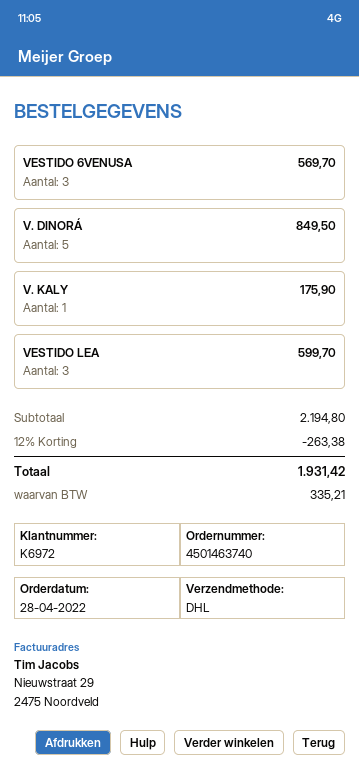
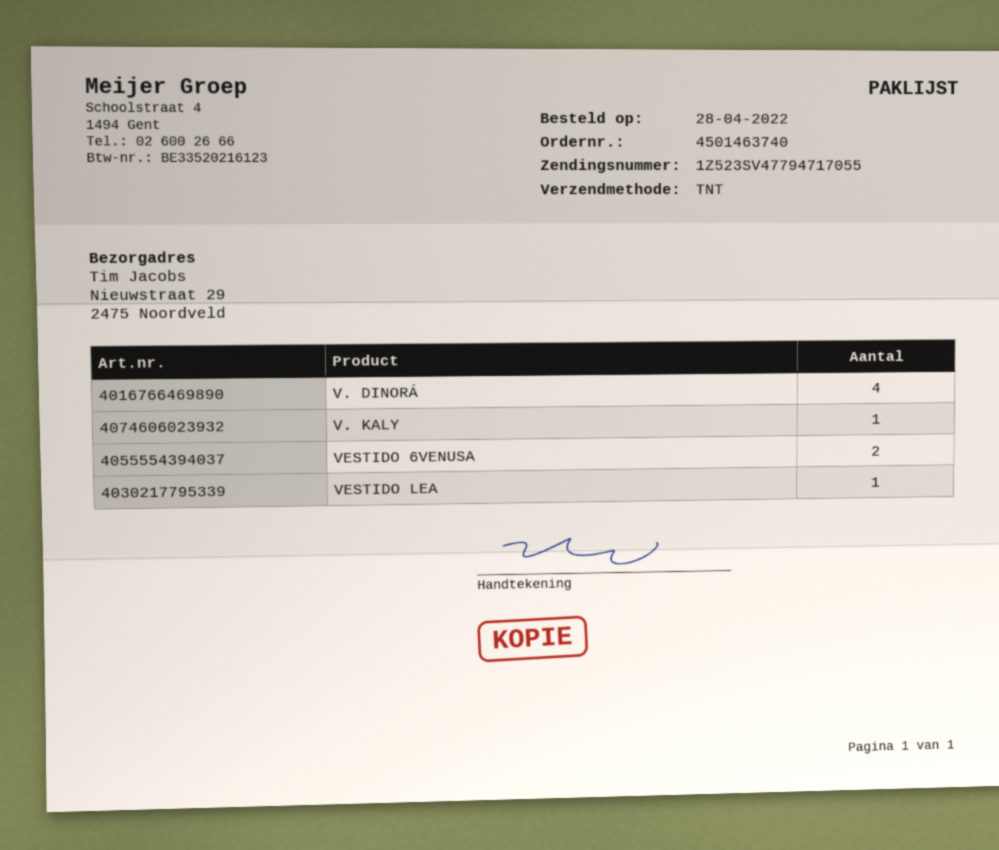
shipping method: DHL -> TNT
VESTIDO 6VENUSA: 3 -> 2
V. DINORÁ: 5 -> 4
VESTIDO LEA: 3 -> 1

